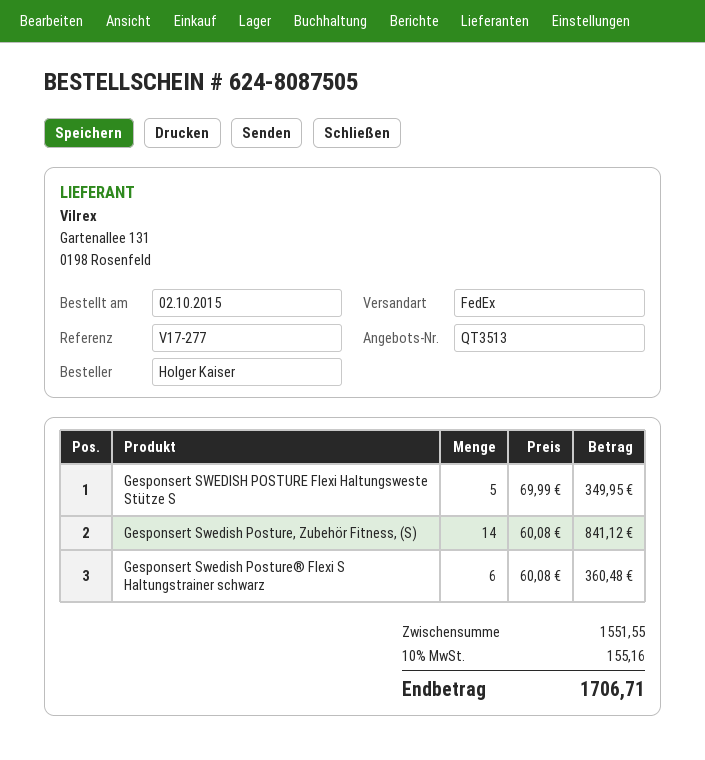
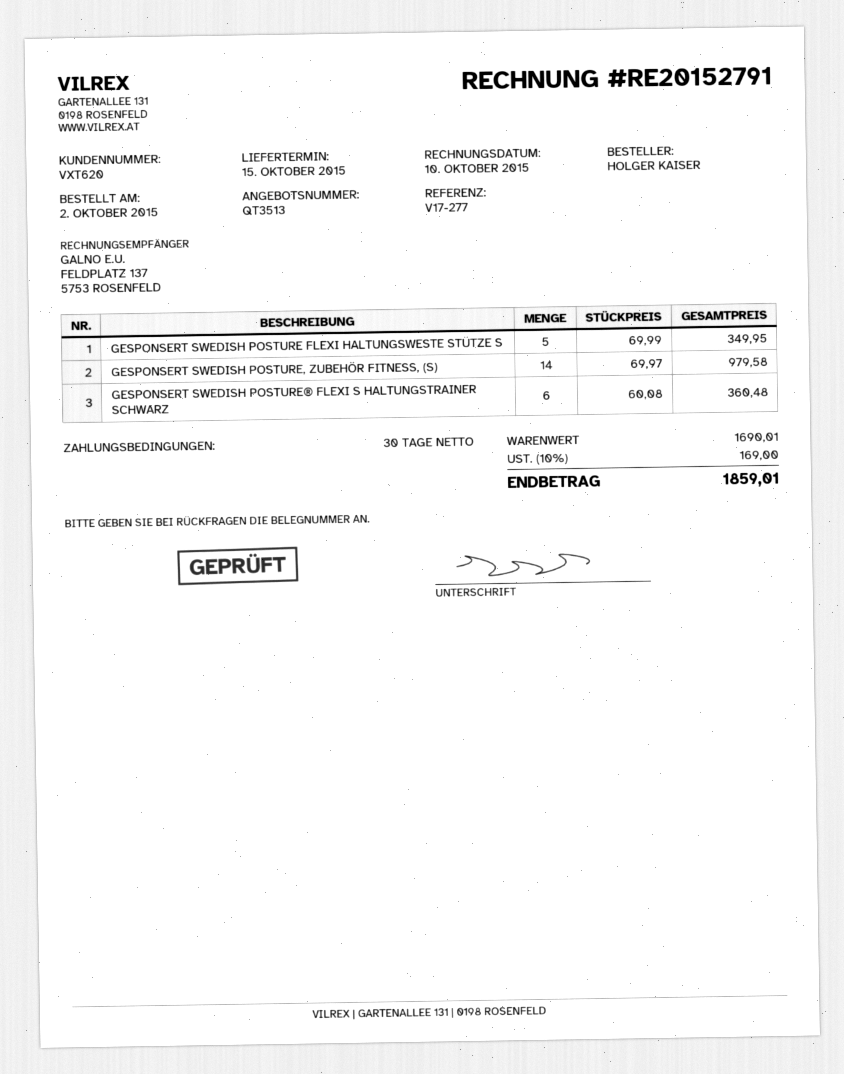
Gesponsert Swedish Posture, Zubehör Fitness, (S): 14 x 60.08 = 841.12 -> 14 x 69.97 = 979.58
subtotal: 1551.55 -> 1690.01
tax: 10% = 155.16 -> 10% = 169.00
total: 1706.71 -> 1859.01

